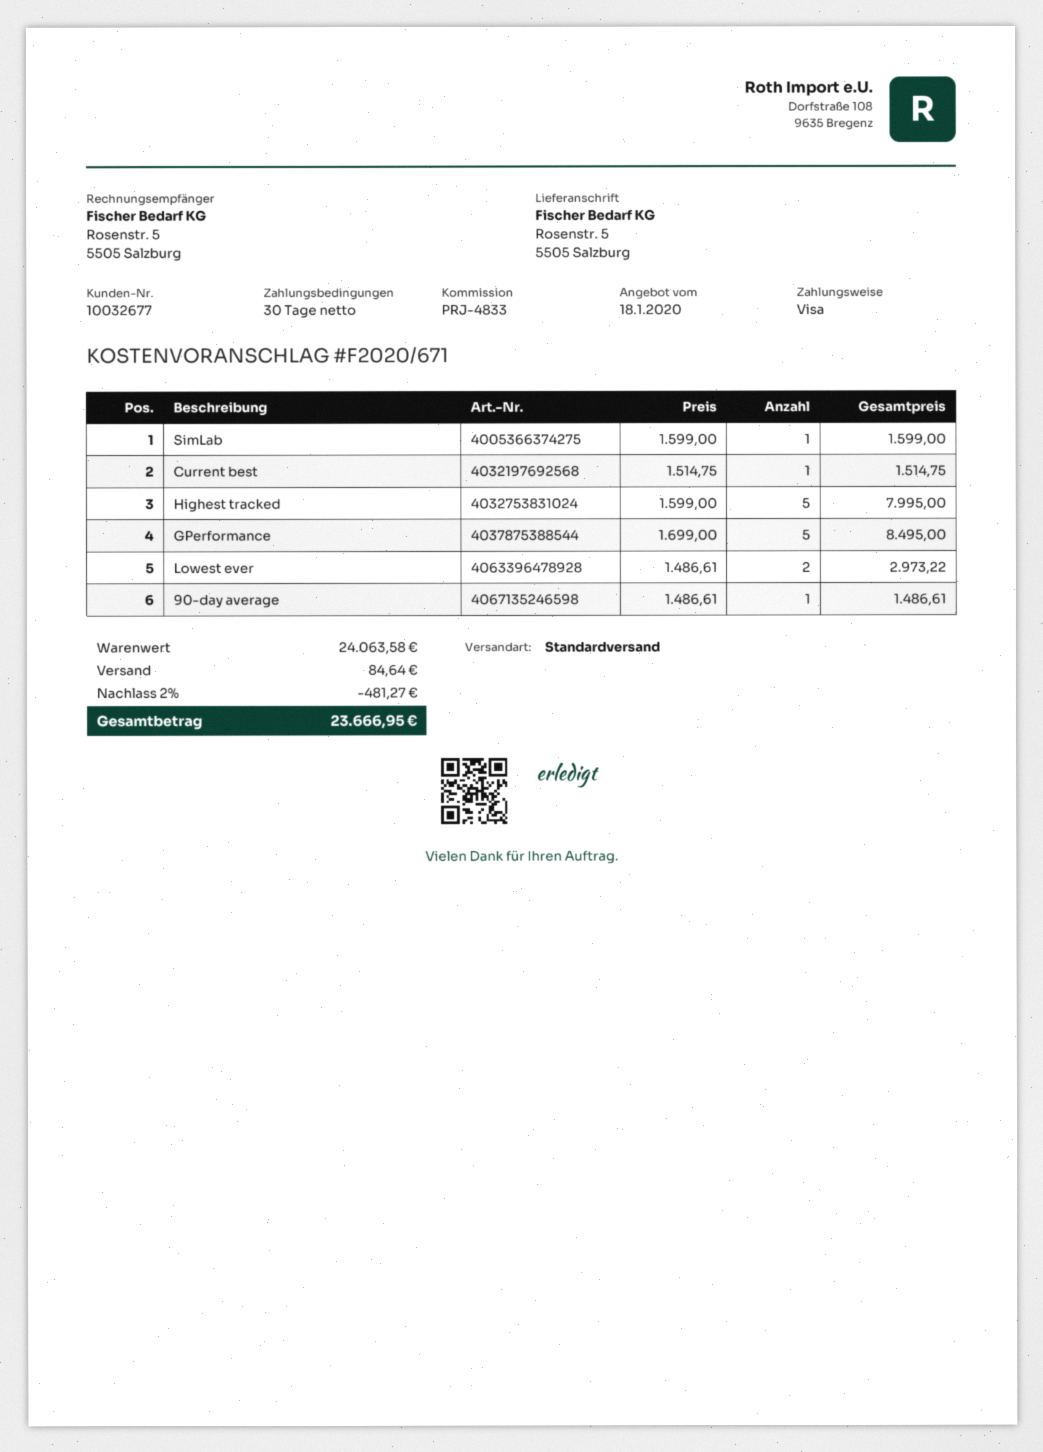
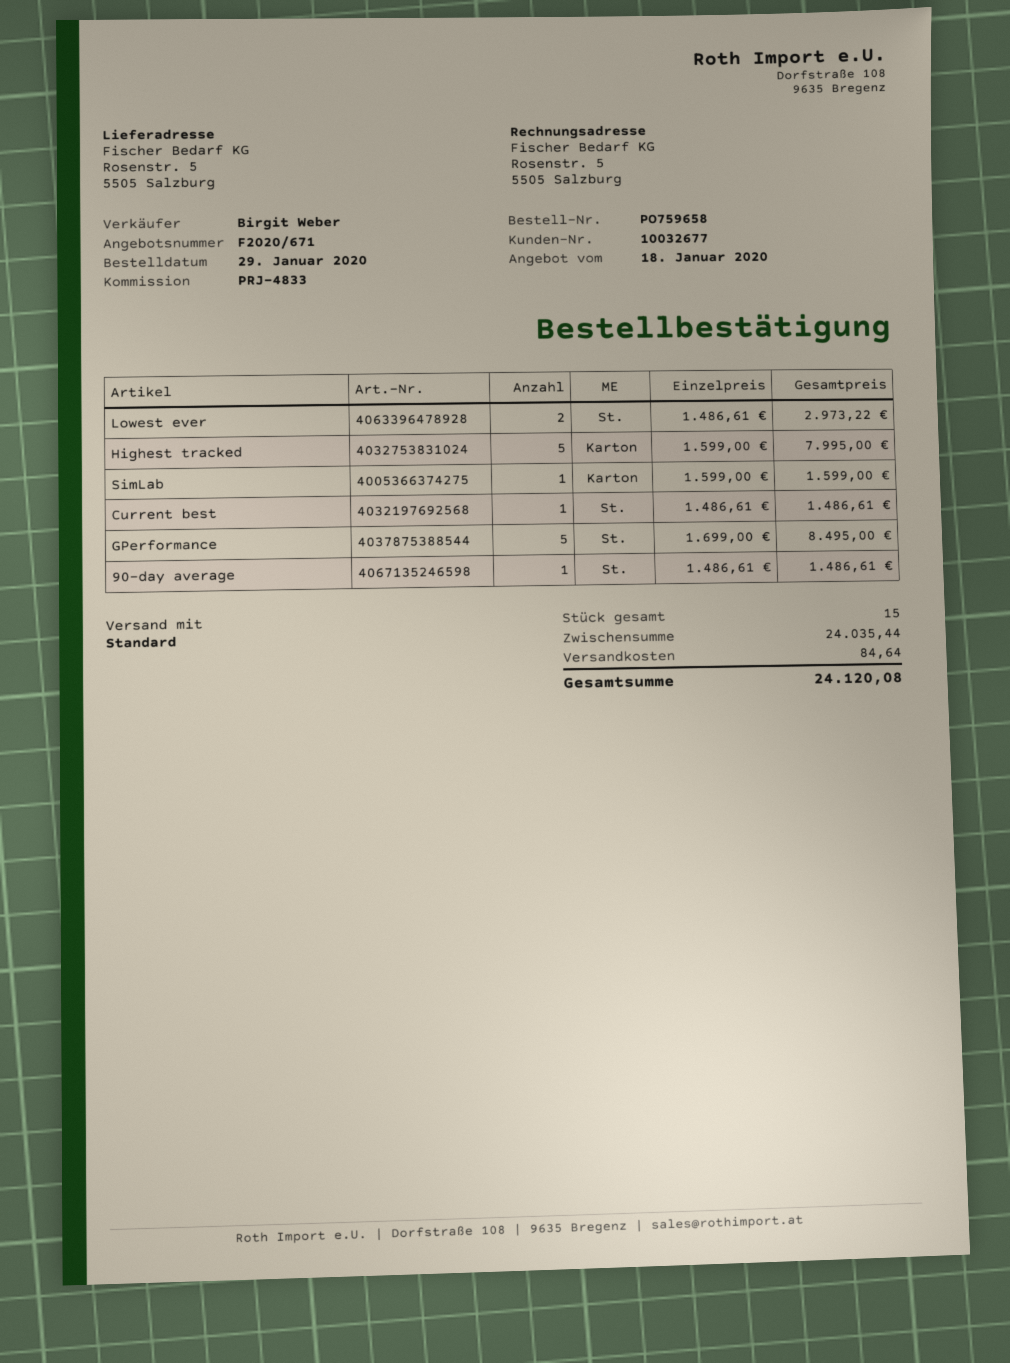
Current best: 1 x 1514.75 = 1514.75 -> 1 x 1486.61 = 1486.61
subtotal: 24063.58 -> 24035.44
discount: 2% = 481.27 -> none
total: 23666.95 -> 24120.08

